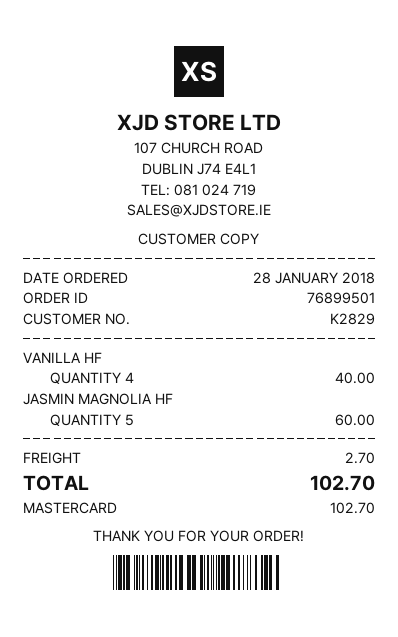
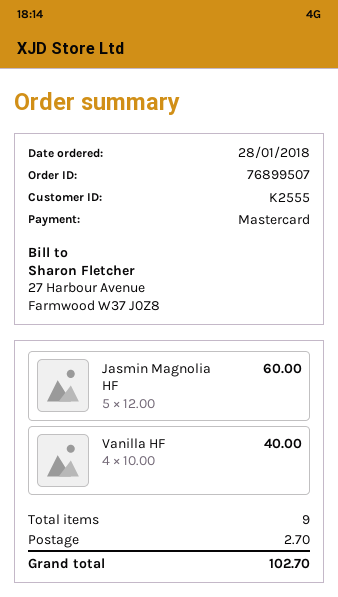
order number: 76899501 -> 76899507
customer number: K2829 -> K2555

